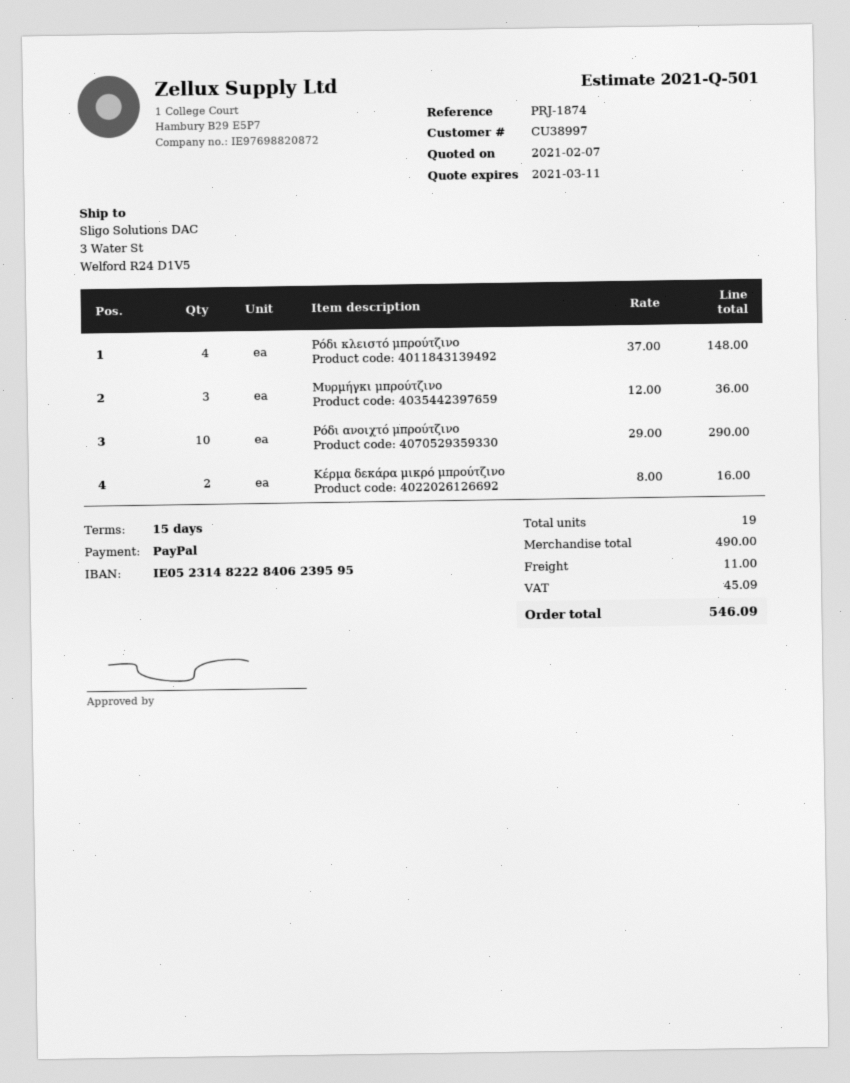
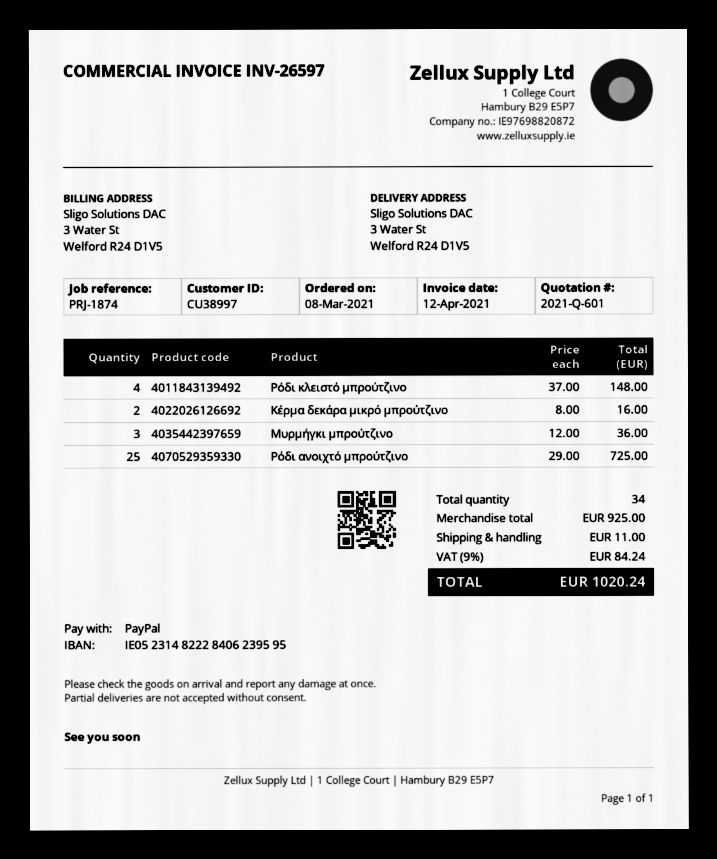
quote number: 2021-Q-501 -> 2021-Q-601
Ρόδι ανοιχτό μπρούτζινο: 10 x 29.00 = 290.00 -> 25 x 29.00 = 725.00
total quantity: 19 -> 34
subtotal: 490.00 -> 925.00
tax: 45.09 -> 84.24
total: 546.09 -> 1020.24

